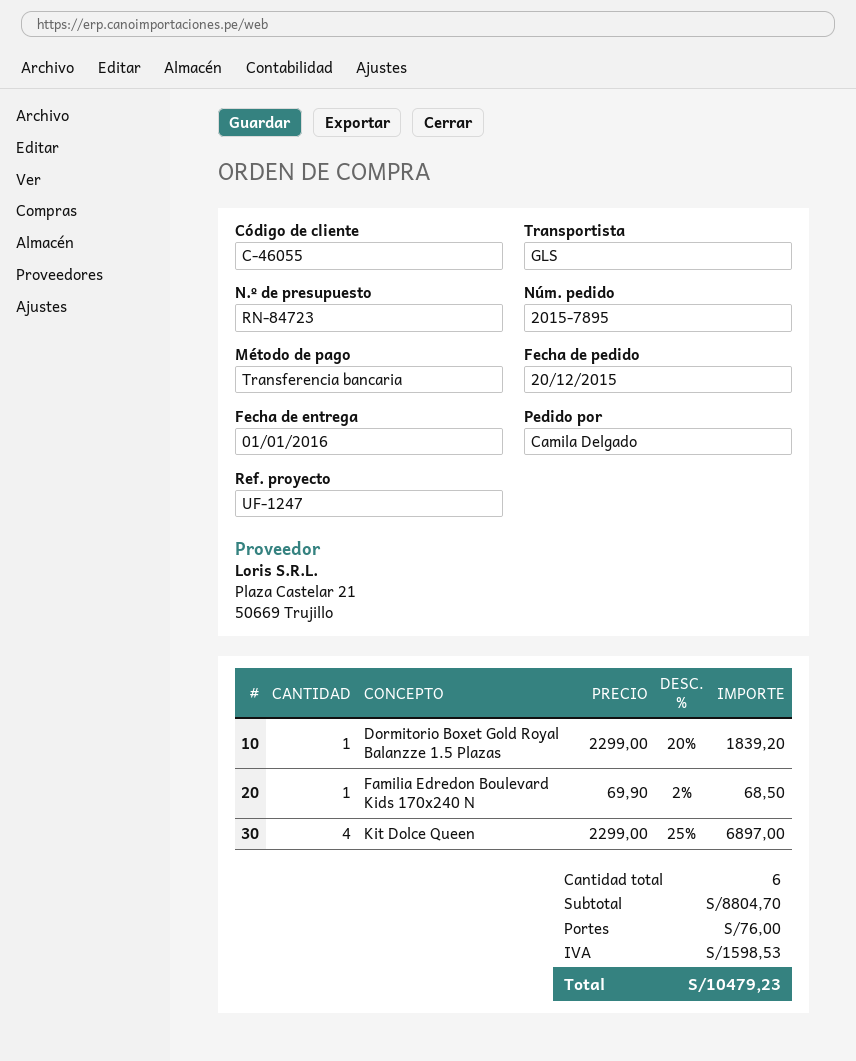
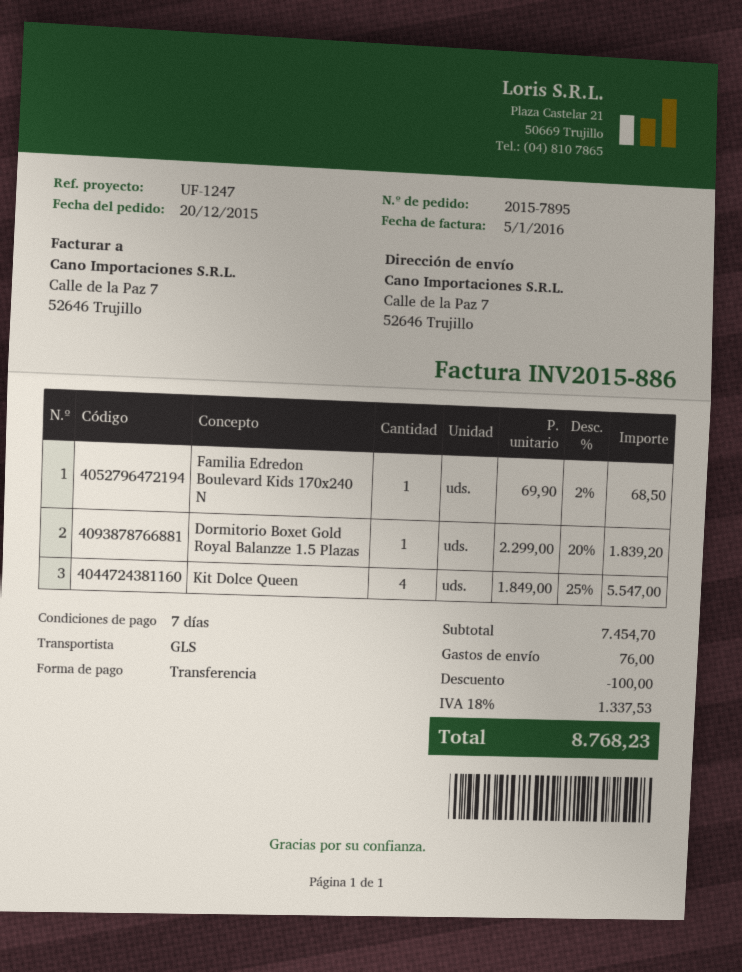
Kit Dolce Queen: 4 x 2299.00 - 25% = 6897.00 -> 4 x 1849.00 - 25% = 5547.00
subtotal: 8804.70 -> 7454.70
discount: none -> 100.00
tax: 1598.53 -> 1337.53
total: 10479.23 -> 8768.23

